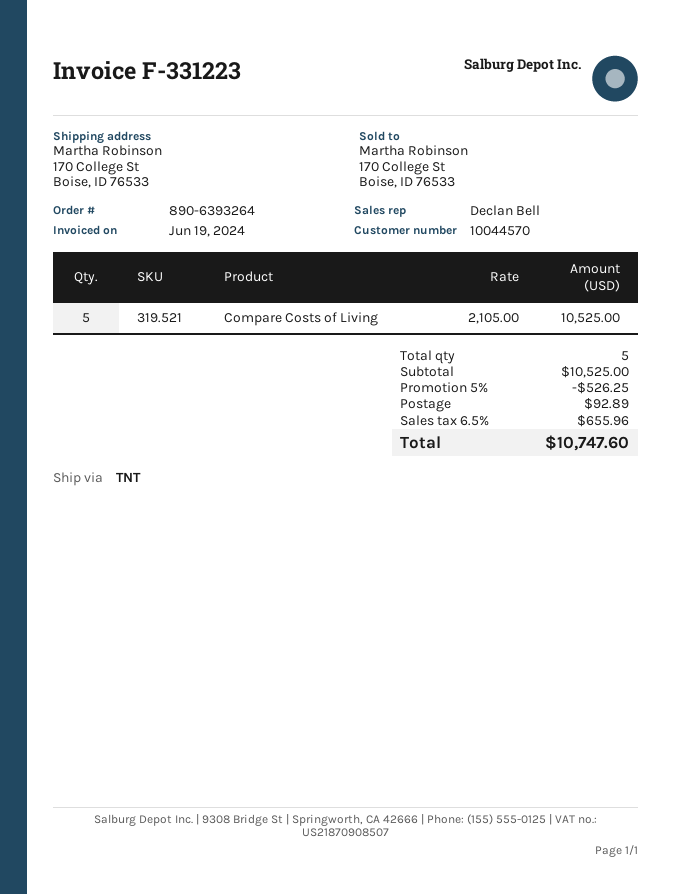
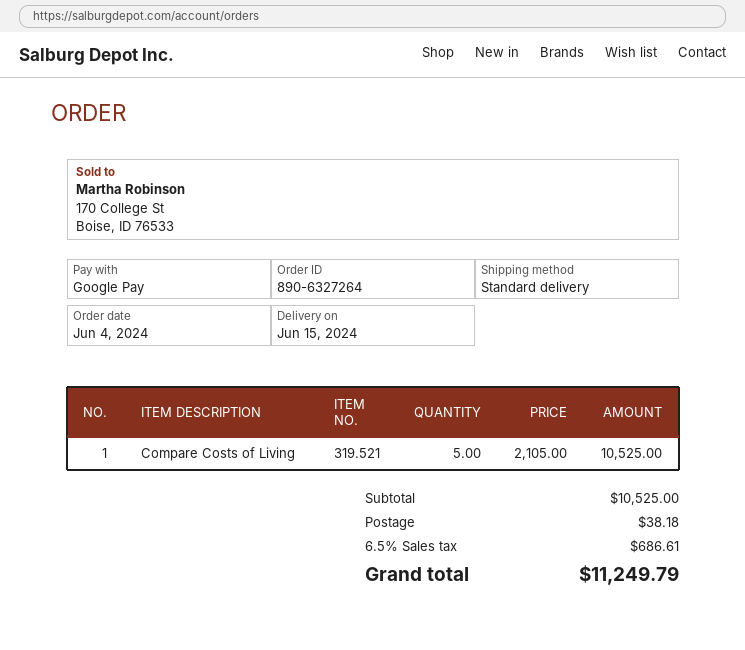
order number: 890-6393264 -> 890-6327264
shipping method: TNT -> standard
discount: 5% = 526.25 -> none
shipping: 92.89 -> 38.18
tax: 6.5% = 655.96 -> 6.5% = 686.61
total: 10747.60 -> 11249.79

